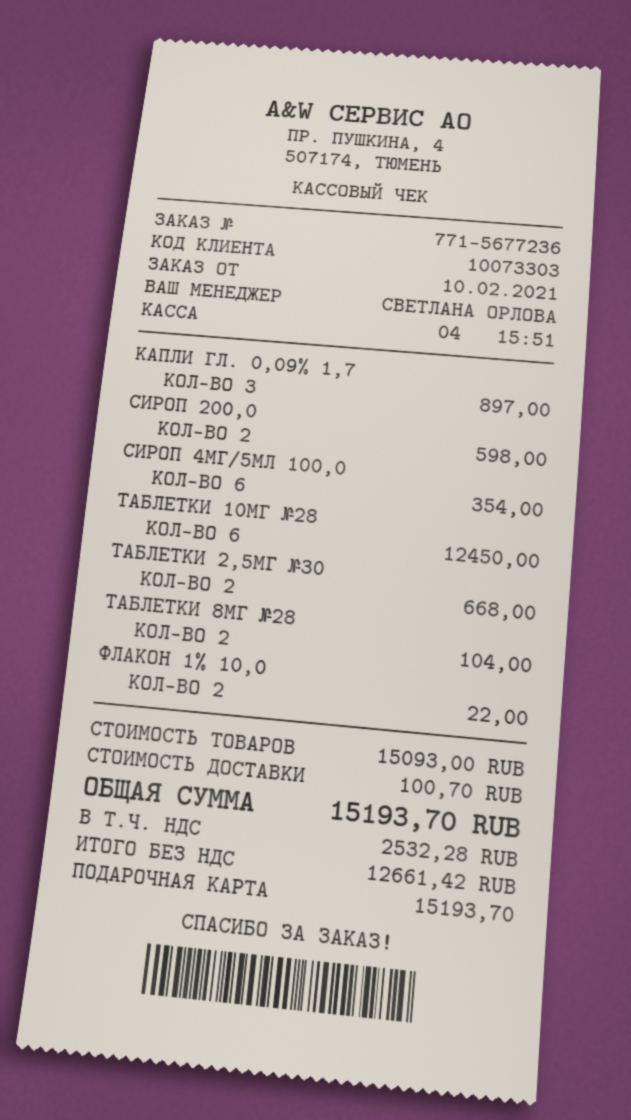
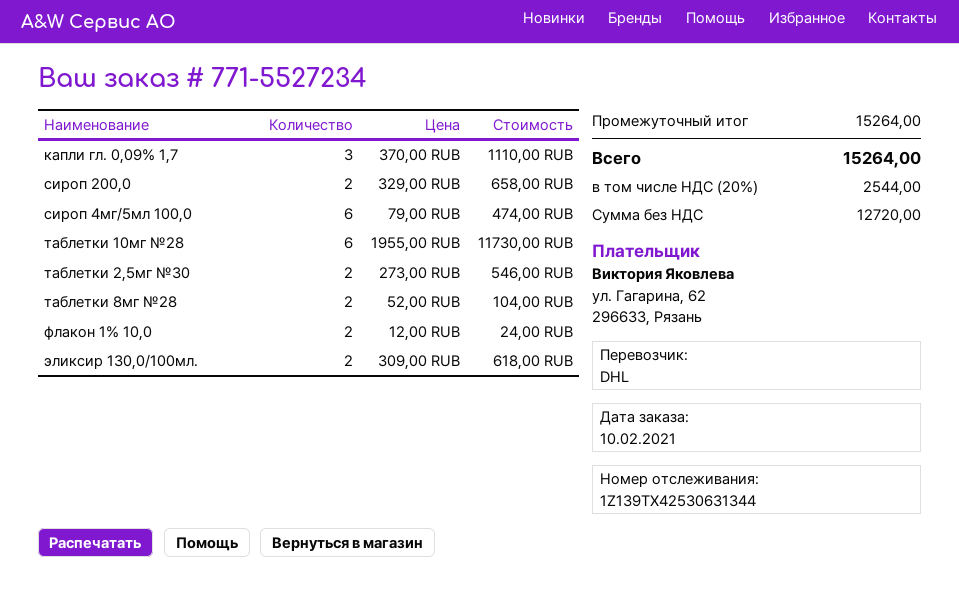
order number: 771-5677236 -> 771-5527234
КАПЛИ ГЛ. 0,09% 1,7: 3 for 897.00 -> 3 for 1110.00
СИРОП 200,0: 2 for 598.00 -> 2 for 658.00
СИРОП 4МГ/5МЛ 100,0: 6 for 354.00 -> 6 for 474.00
ТАБЛЕТКИ 10МГ №28: 6 for 12450.00 -> 6 for 11730.00
ТАБЛЕТКИ 2,5МГ №30: 2 for 668.00 -> 2 for 546.00
ФЛАКОН 1% 10,0: 2 for 22.00 -> 2 for 24.00
эликсир 130,0/100мл.: none -> 2 for 618.00
subtotal: 15093.00 -> 15264.00
shipping: 100.70 -> none
net: 12661.42 -> 12720.00
tax: 2532.28 -> 2544.00
total: 15193.70 -> 15264.00

